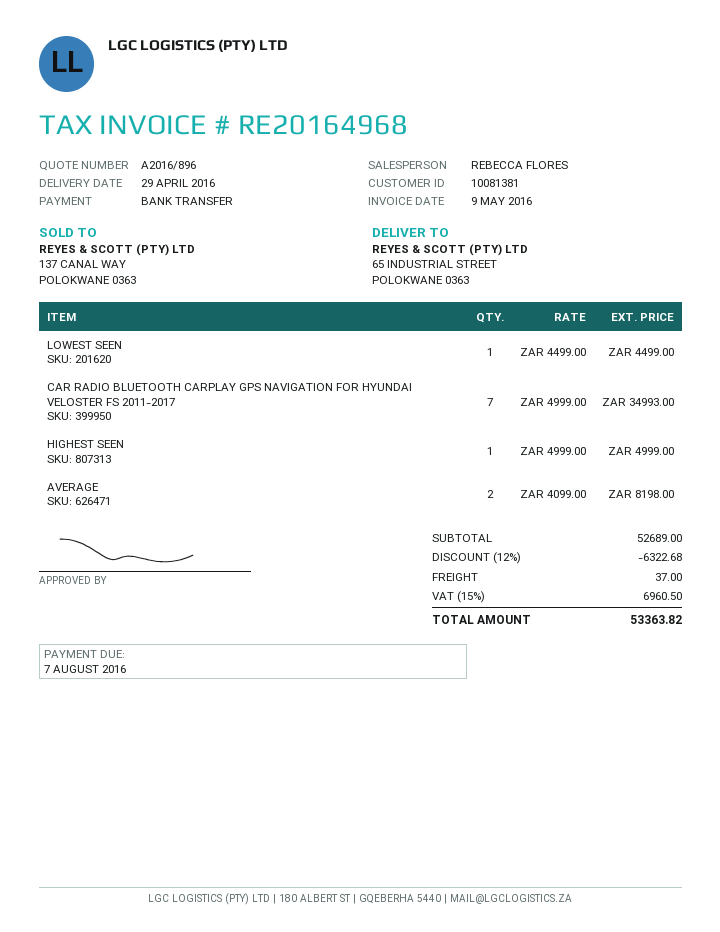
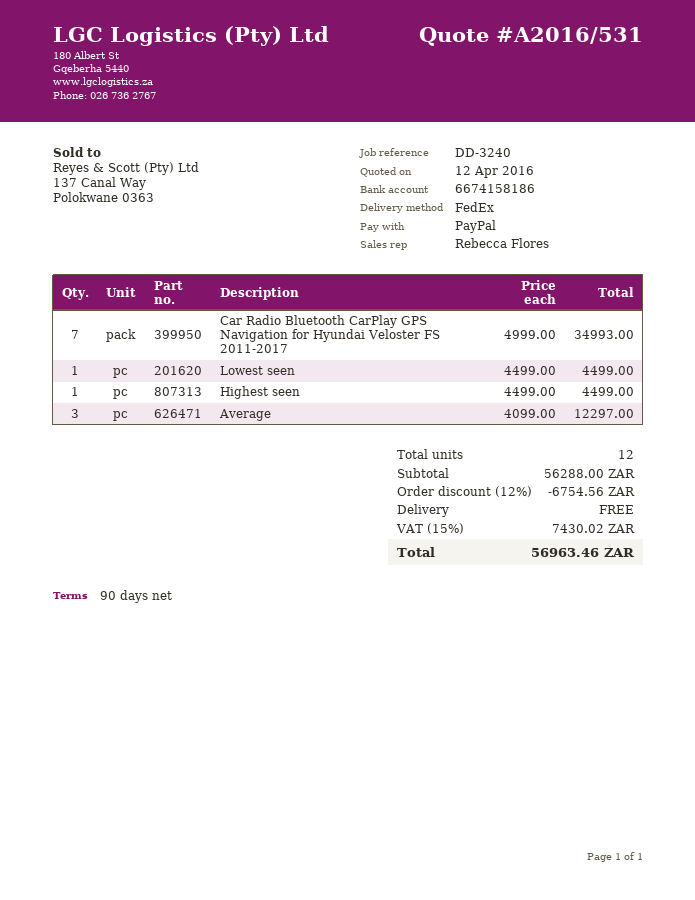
quote number: A2016/896 -> A2016/531
payment method: bank transfer -> PayPal
HIGHEST SEEN: 1 x 4999.00 = 4999.00 -> 1 x 4499.00 = 4499.00
AVERAGE: 2 x 4099.00 = 8198.00 -> 3 x 4099.00 = 12297.00
subtotal: 52689.00 -> 56288.00
discount: 12% = 6322.68 -> 12% = 6754.56
shipping: 37.00 -> 0.00
tax: 15% = 6960.50 -> 15% = 7430.02
total: 53363.82 -> 56963.46

